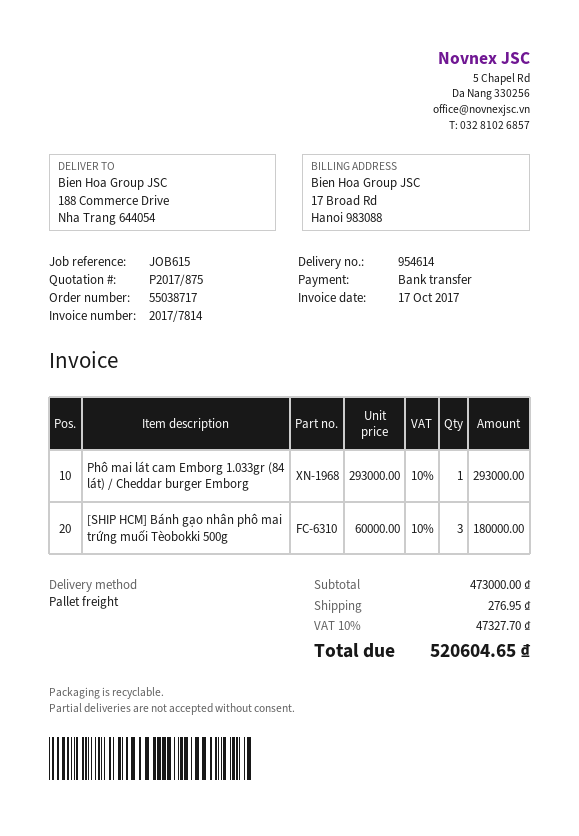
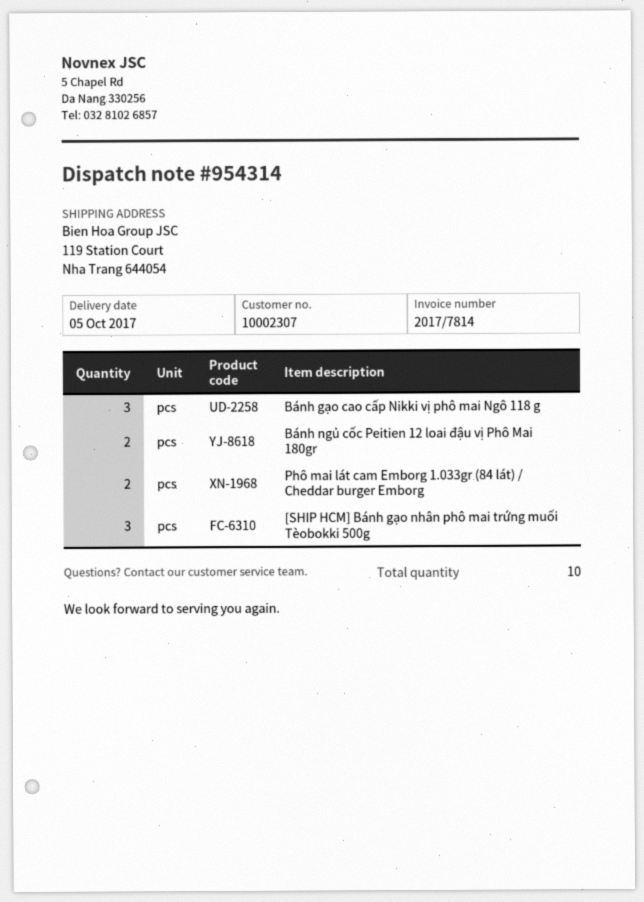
delivery note number: 954614 -> 954314
ship to: 188 Commerce Drive, Nha Trang 644054 -> 119 Station Court, Nha Trang 644054
Phô mai lát cam Emborg 1.033gr (84 lát) / Cheddar burger Emborg: 1 -> 2
Bánh gạo cao cấp Nikki vị phô mai Ngô 118 g: none -> 3
Bánh ngủ cốc Peitien 12 loai đậu vị Phô Mai 180gr: none -> 2

